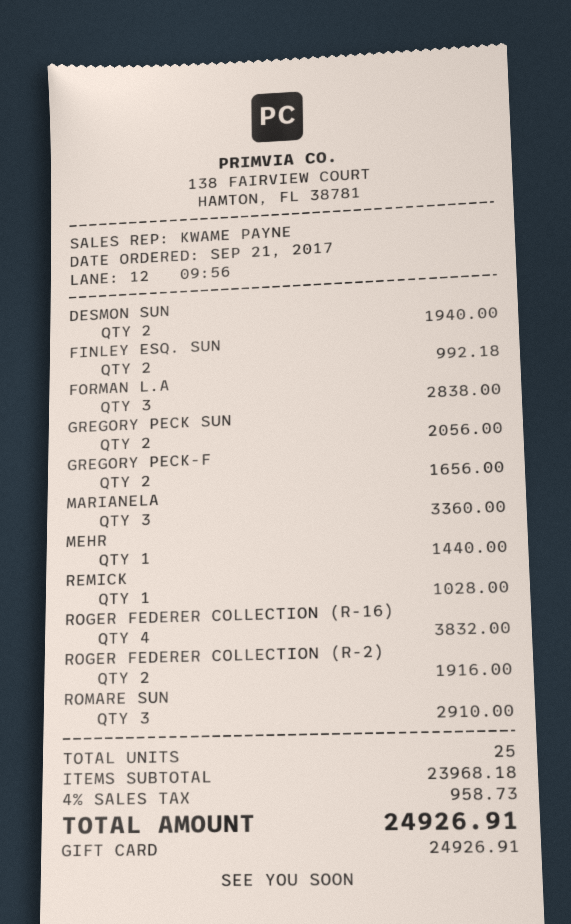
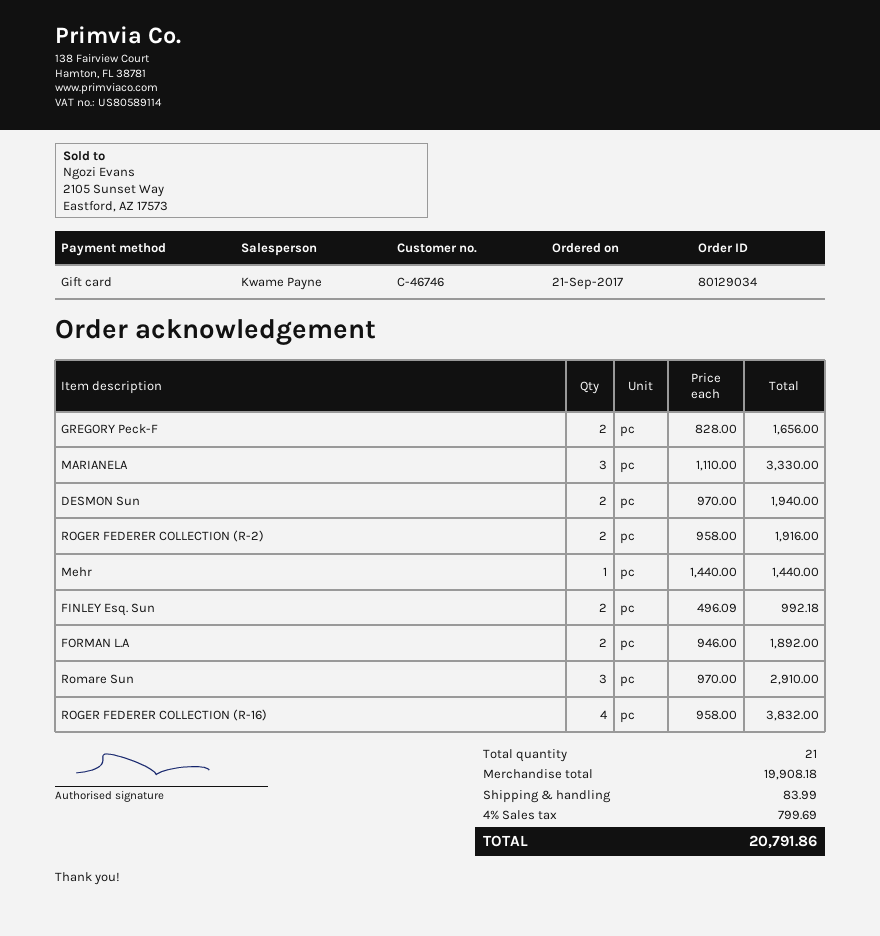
FORMAN L.A: 3 for 2838.00 -> 2 for 1892.00
GREGORY PECK SUN: 2 for 2056.00 -> none
MARIANELA: 3 for 3360.00 -> 3 for 3330.00
REMICK: 1 for 1028.00 -> none
total quantity: 25 -> 21
subtotal: 23968.18 -> 19908.18
shipping: none -> 83.99
tax: 4% = 958.73 -> 4% = 799.69
total: 24926.91 -> 20791.86

